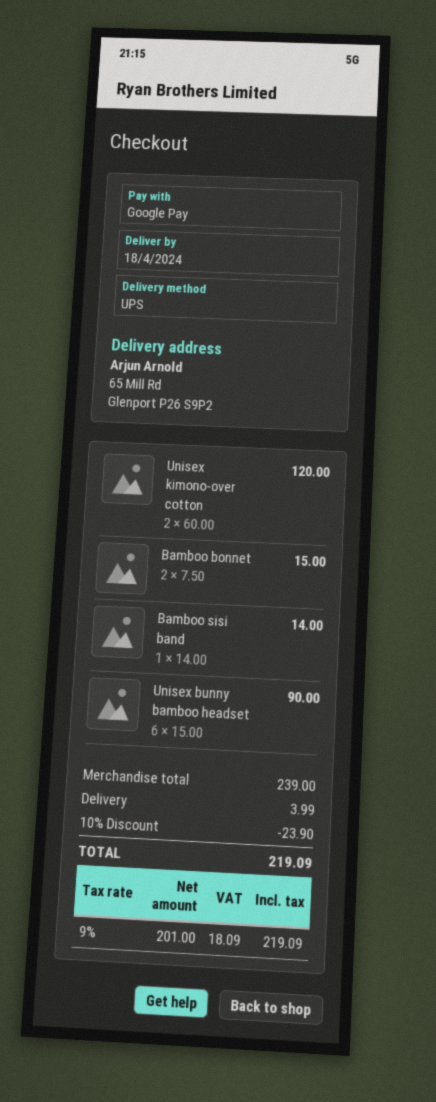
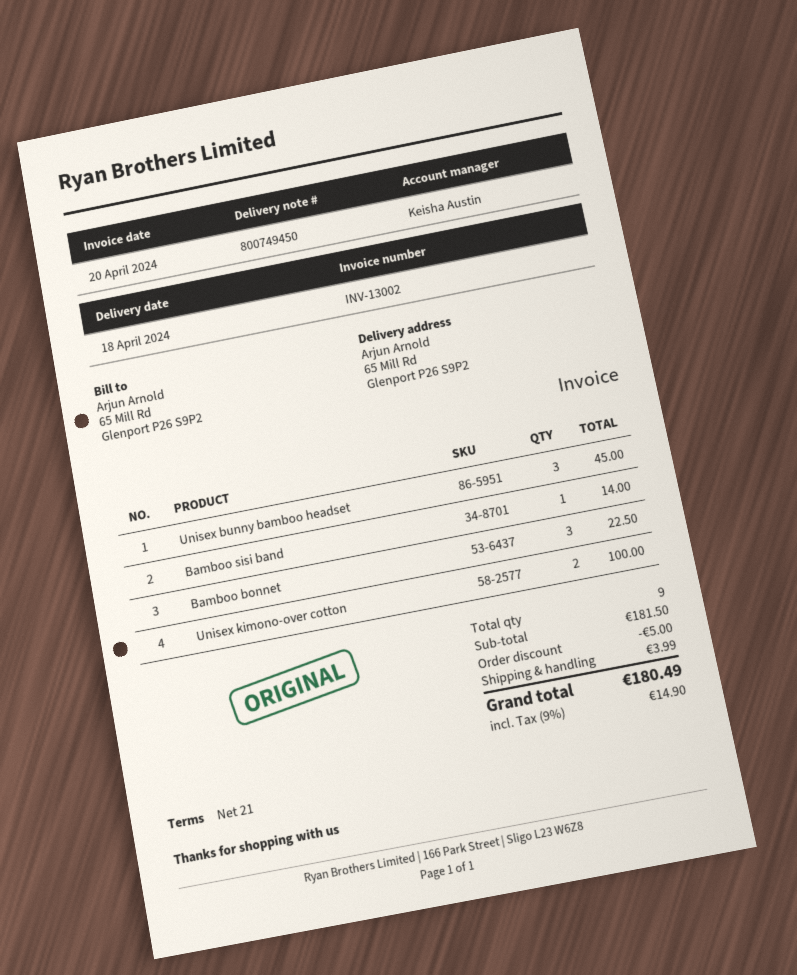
Unisex kimono-over cotton: 2 for 120.00 -> 2 for 100.00
Bamboo bonnet: 2 for 15.00 -> 3 for 22.50
Unisex bunny bamboo headset: 6 for 90.00 -> 3 for 45.00
subtotal: 239.00 -> 181.50
discount: 23.90 -> 5.00
tax: 9% = 18.09 -> 9% = 14.90
total: 219.09 -> 180.49

